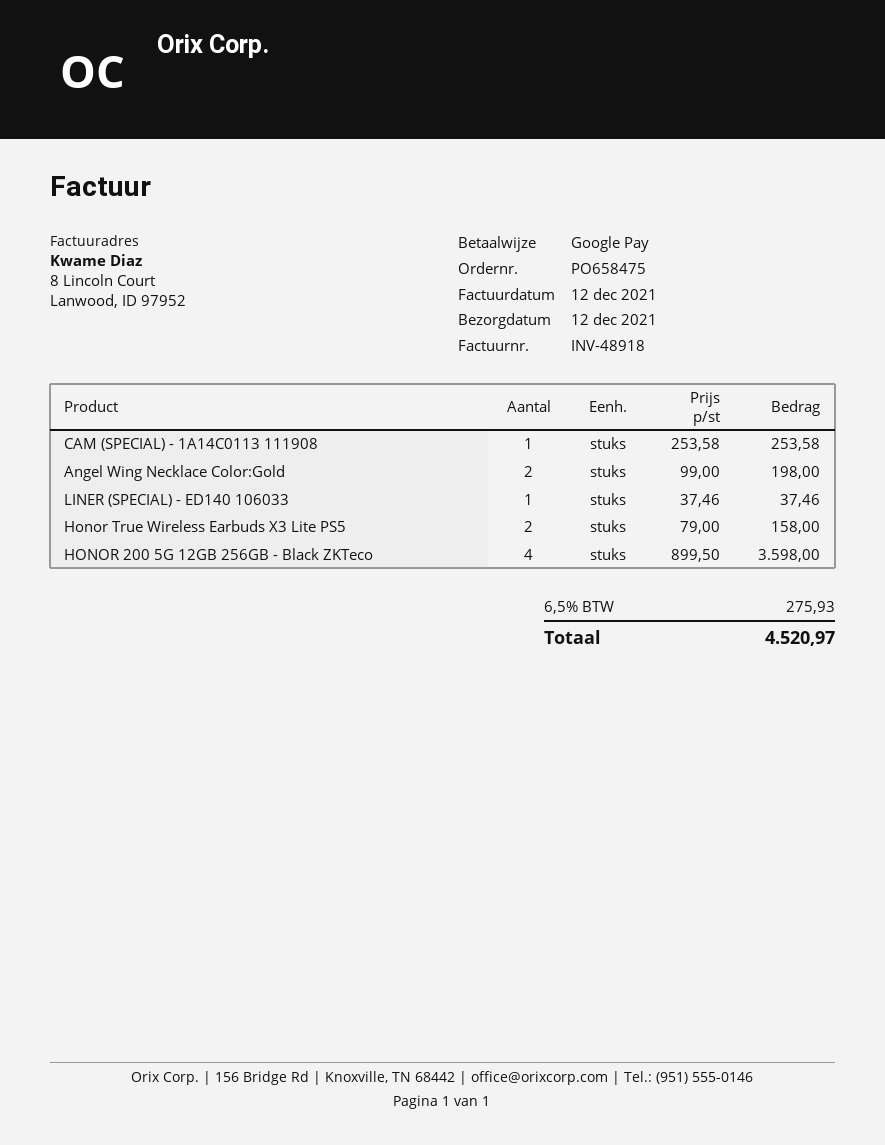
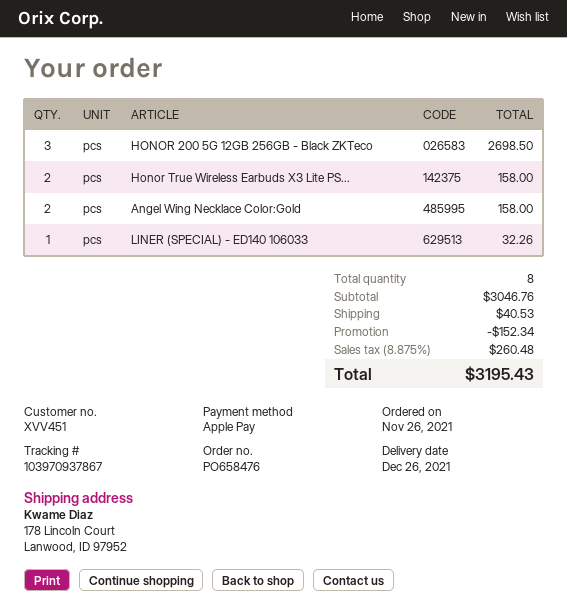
order number: PO658475 -> PO658476
delivery date: 2021-12-12 -> 2021-12-26
payment method: Google Pay -> Apple Pay
CAM (SPECIAL) - 1A14C0113 111908: 1 for 253.58 -> none
Angel Wing Necklace Color:Gold: 2 for 198.00 -> 2 for 158.00
LINER (SPECIAL) - ED140 106033: 1 for 37.46 -> 1 for 32.26
HONOR 200 5G 12GB 256GB - Black ZKTeco: 4 for 3598.00 -> 3 for 2698.50
discount: none -> 152.34
shipping: none -> 40.53
tax: 6.5% = 275.93 -> 8.875% = 260.48
total: 4520.97 -> 3195.43

